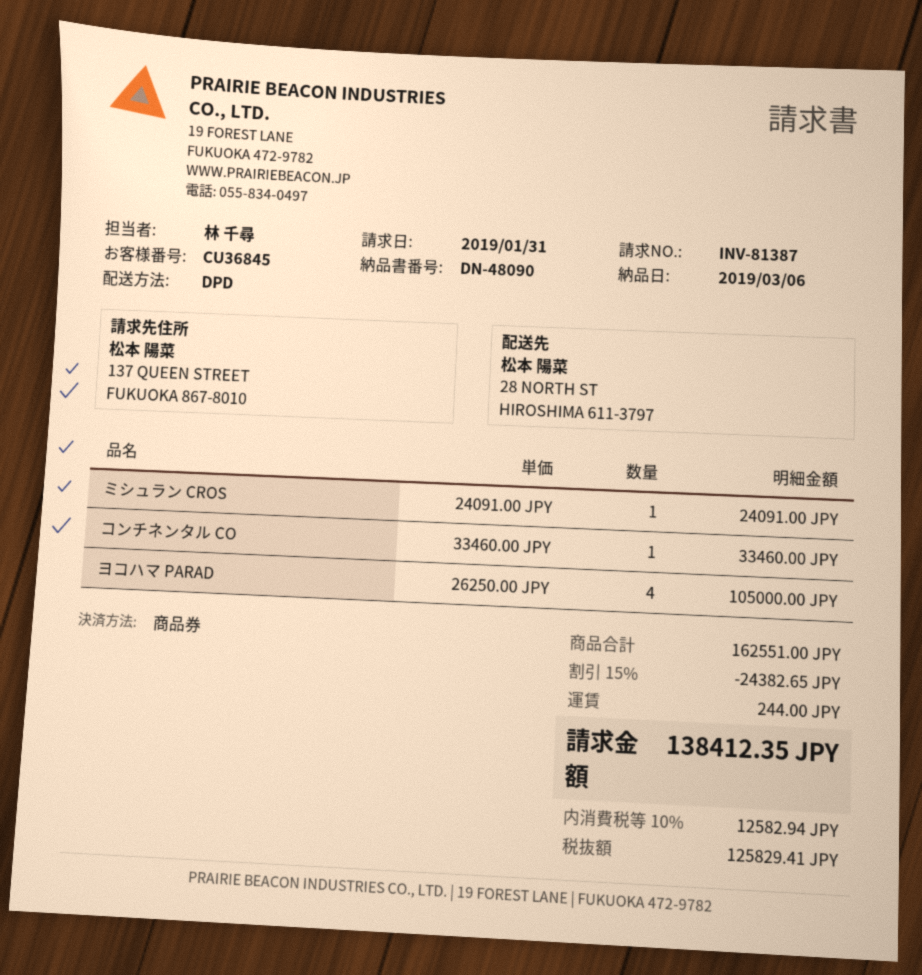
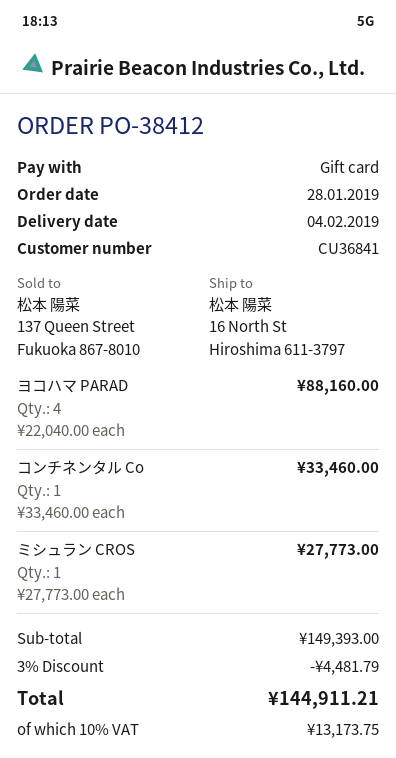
delivery date: 2019-03-06 -> 2019-02-04
customer number: CU36845 -> CU36841
ship to: 28 NORTH ST, HIROSHIMA 611-3797 -> 16 North St, Hiroshima 611-3797
ミシュラン CROS: 1 x 24091.00 = 24091.00 -> 1 x 27773.00 = 27773.00
ヨコハマ PARAD: 4 x 26250.00 = 105000.00 -> 4 x 22040.00 = 88160.00
subtotal: 162551.00 -> 149393.00
discount: 15% = 24382.65 -> 3% = 4481.79
shipping: 244.00 -> none
tax: 10% = 12582.94 -> 10% = 13173.75
total: 138412.35 -> 144911.21

